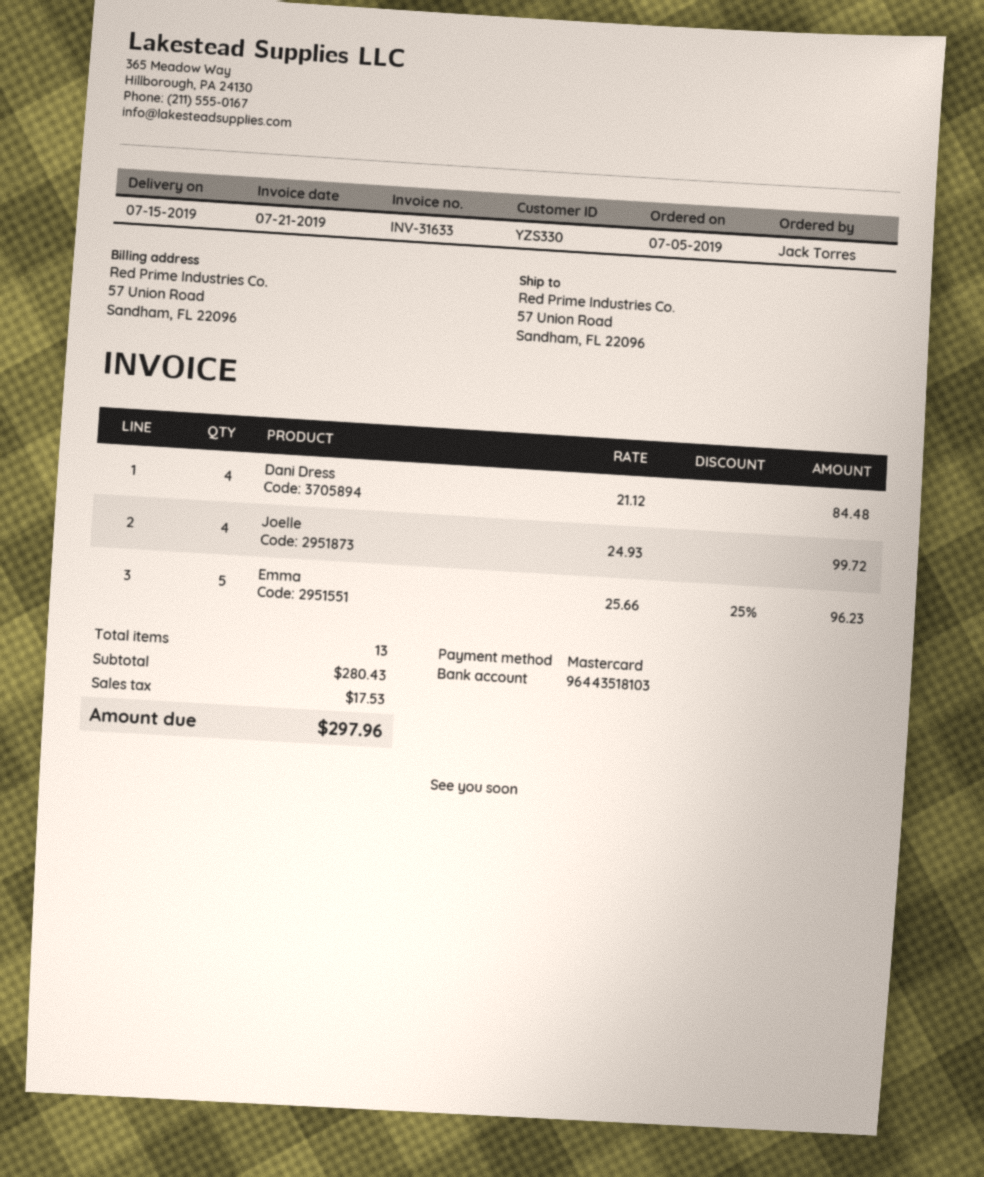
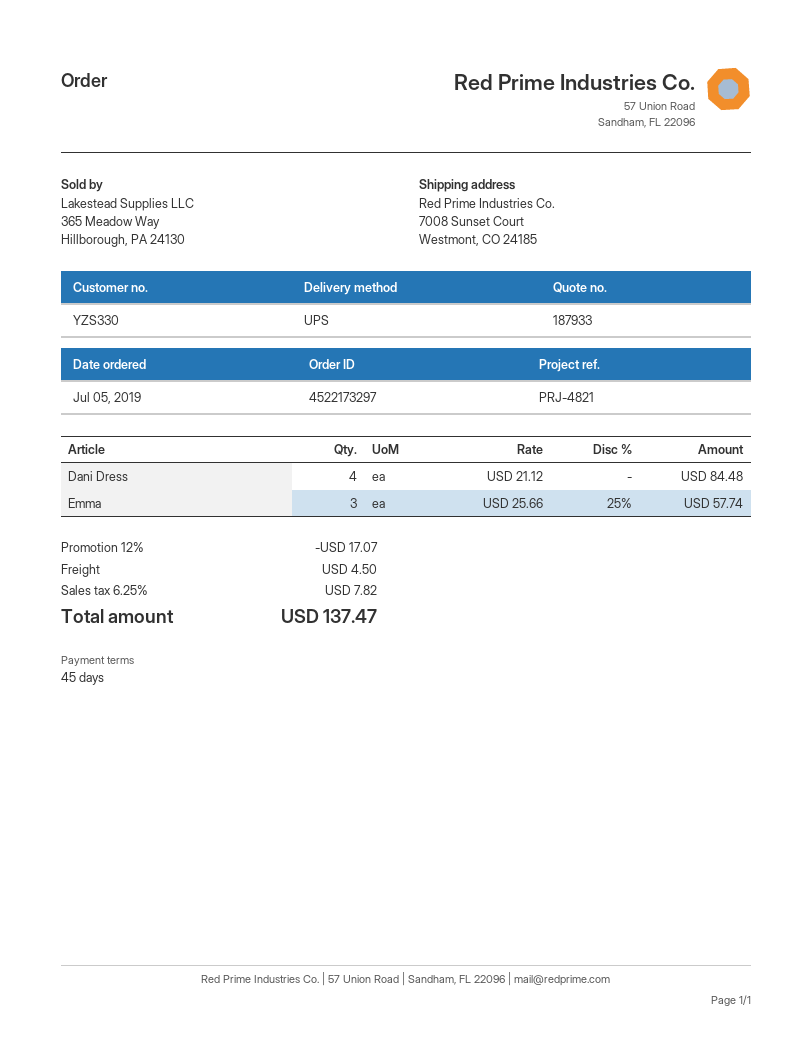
ship to: 57 Union Road, Sandham, FL 22096 -> 7008 Sunset Court, Westmont, CO 24185
Joelle: 4 x 24.93 = 99.72 -> none
Emma: 5 x 25.66 - 25% = 96.23 -> 3 x 25.66 - 25% = 57.74
discount: none -> 12% = 17.07
shipping: none -> 4.50
tax: 17.53 -> 7.82
total: 297.96 -> 137.47

